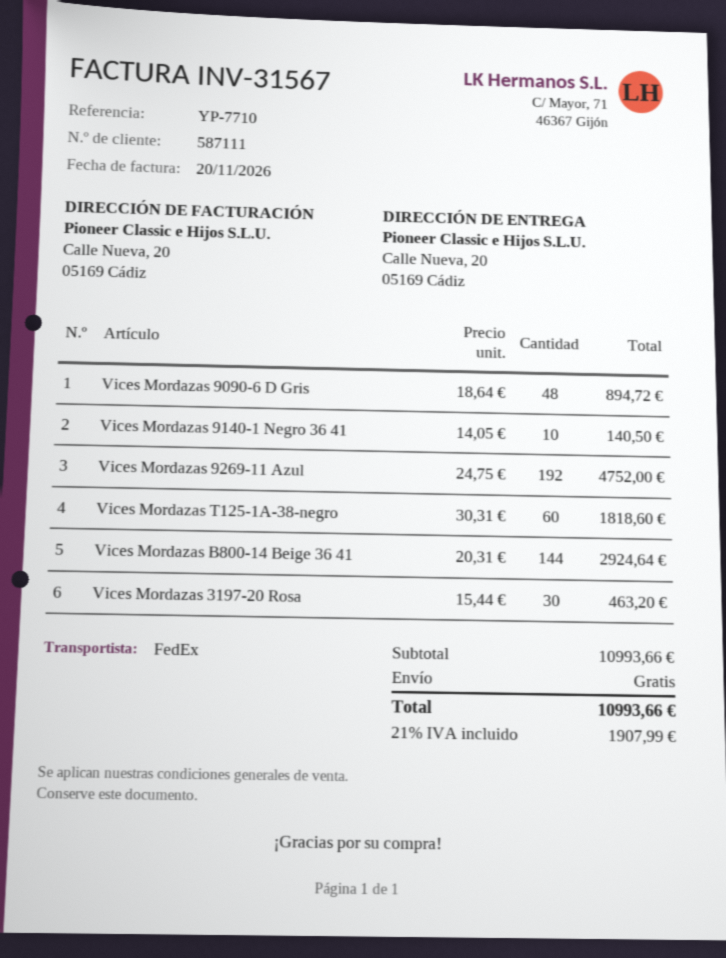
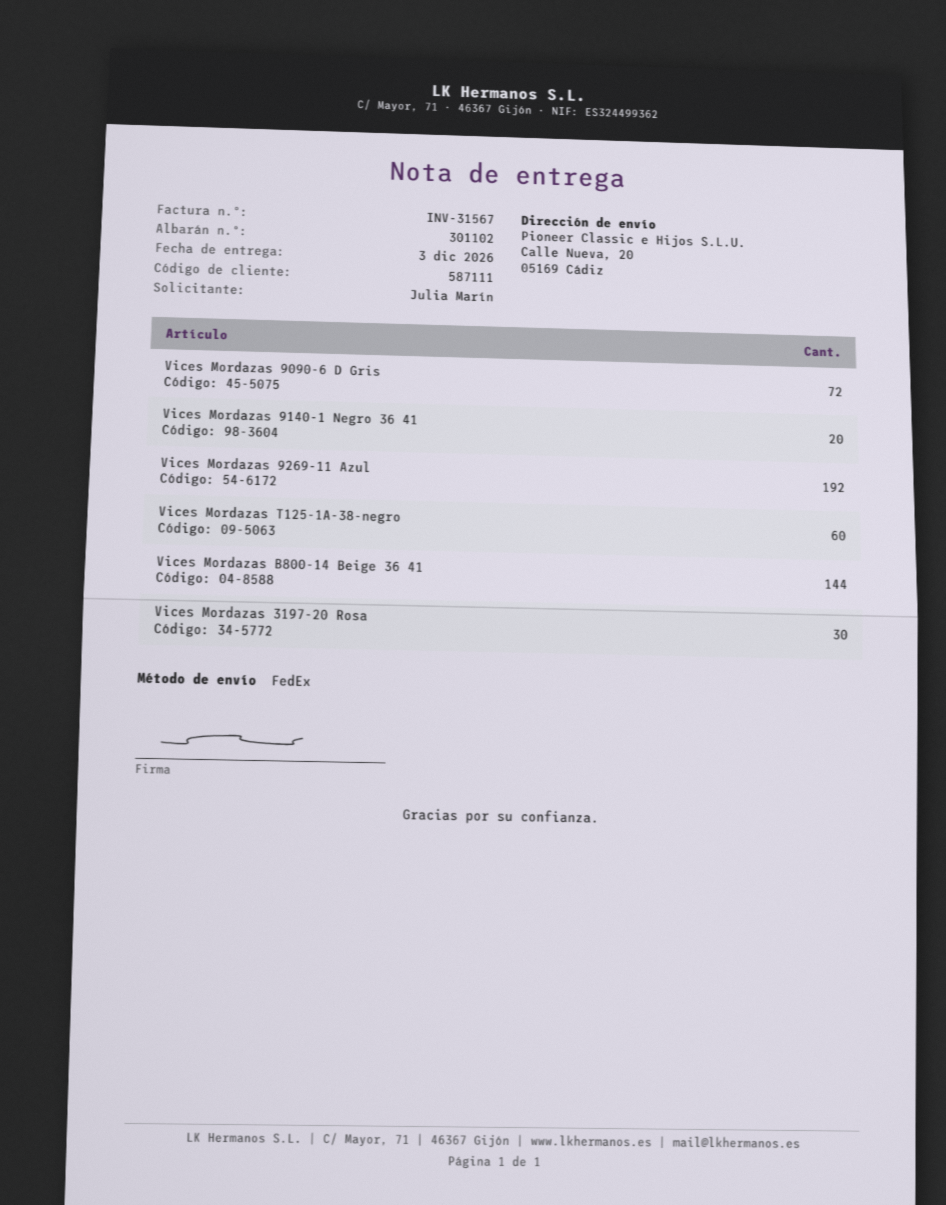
Vices Mordazas 9090-6 D Gris: 48 -> 72
Vices Mordazas 9140-1 Negro 36 41: 10 -> 20

